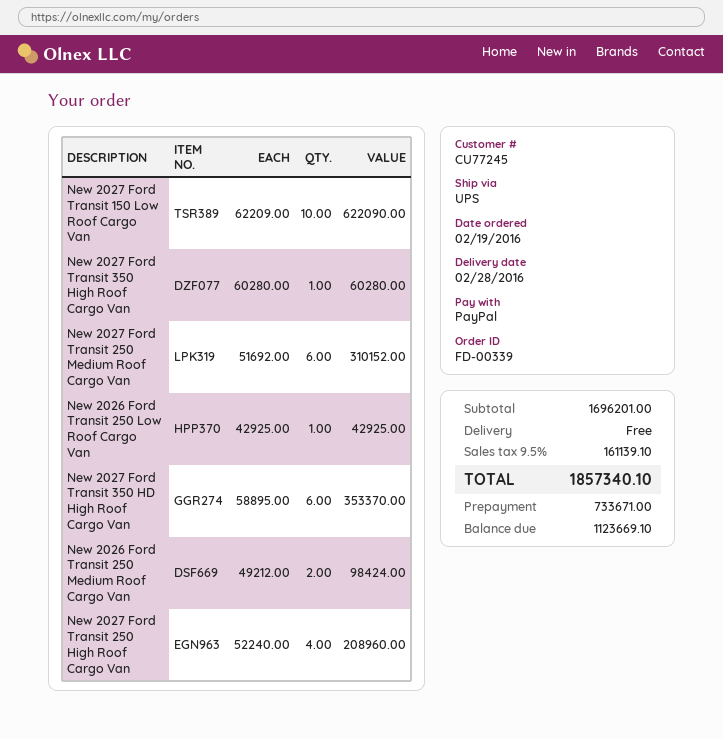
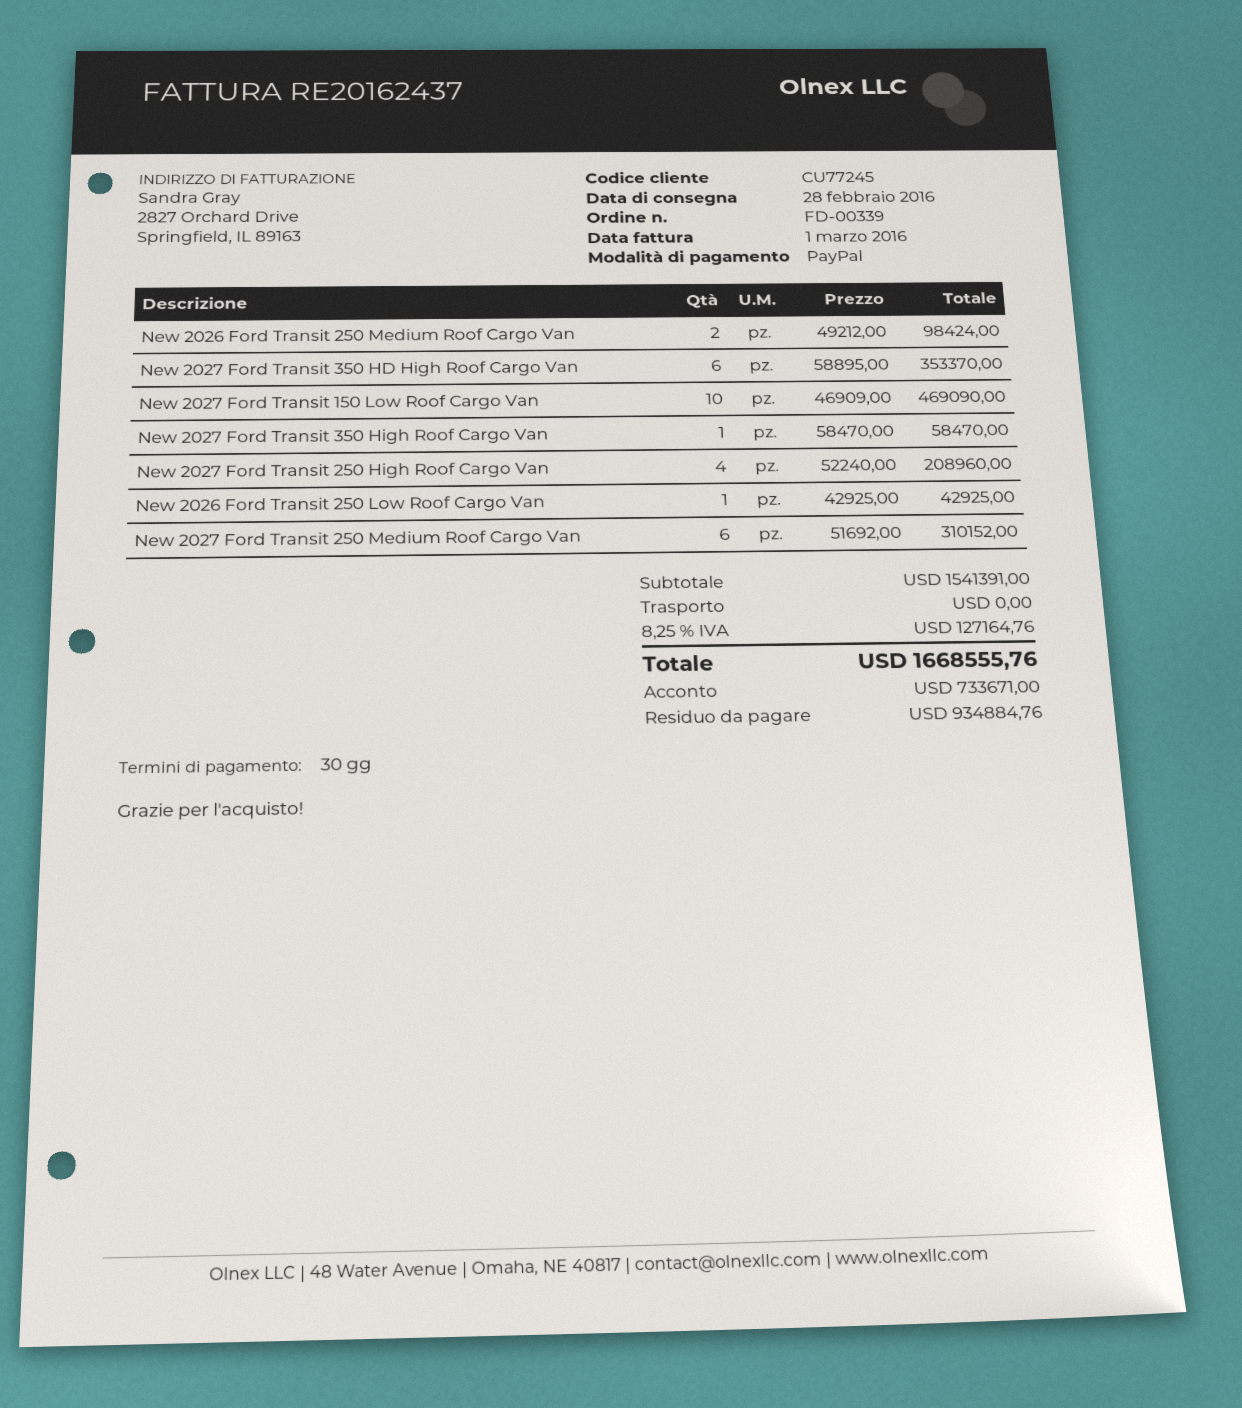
New 2027 Ford Transit 150 Low Roof Cargo Van: 10 x 62209.00 = 622090.00 -> 10 x 46909.00 = 469090.00
New 2027 Ford Transit 350 High Roof Cargo Van: 1 x 60280.00 = 60280.00 -> 1 x 58470.00 = 58470.00
subtotal: 1696201.00 -> 1541391.00
tax: 9.5% = 161139.10 -> 8.25% = 127164.76
total: 1857340.10 -> 1668555.76
balance: 1123669.10 -> 934884.76

